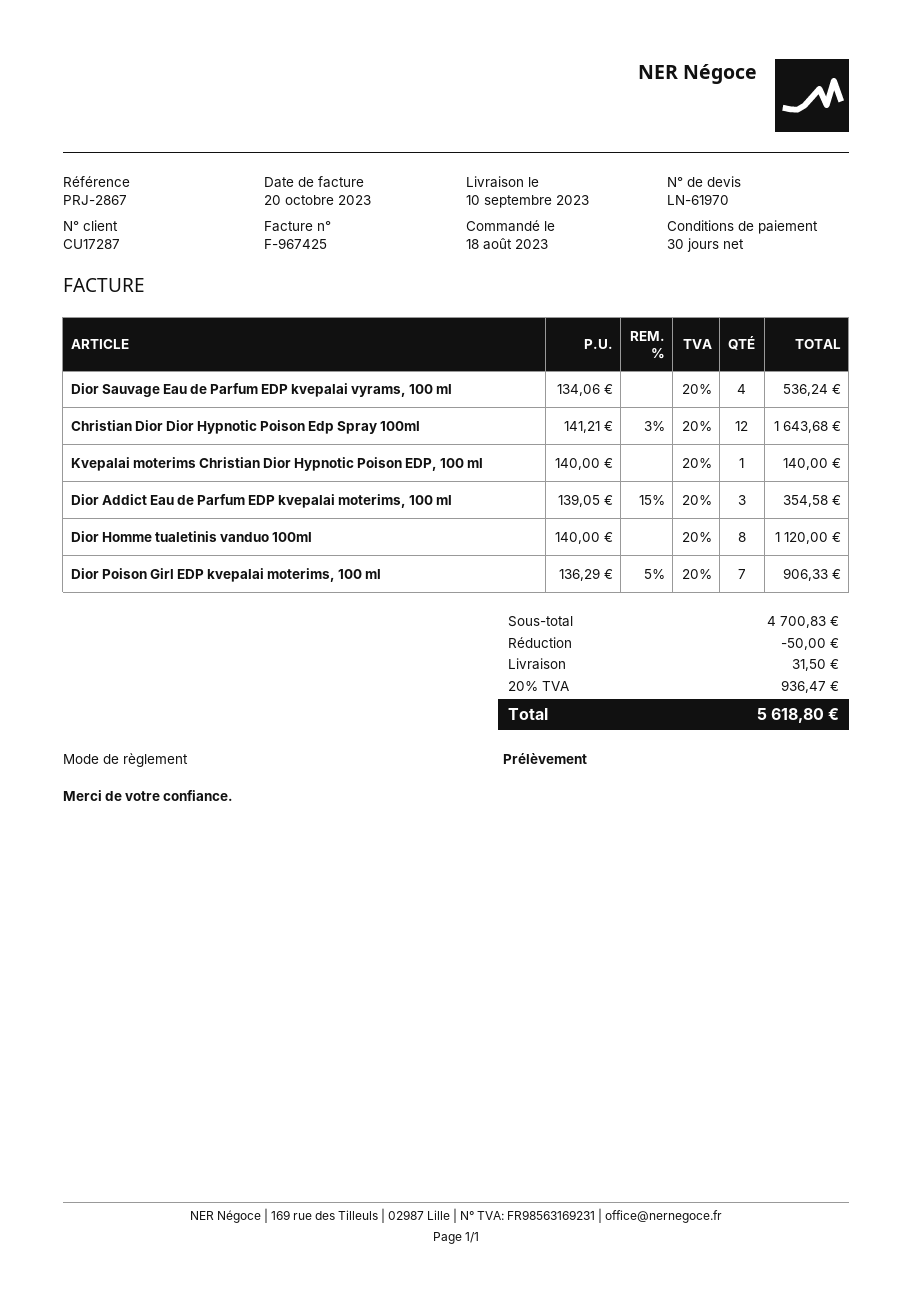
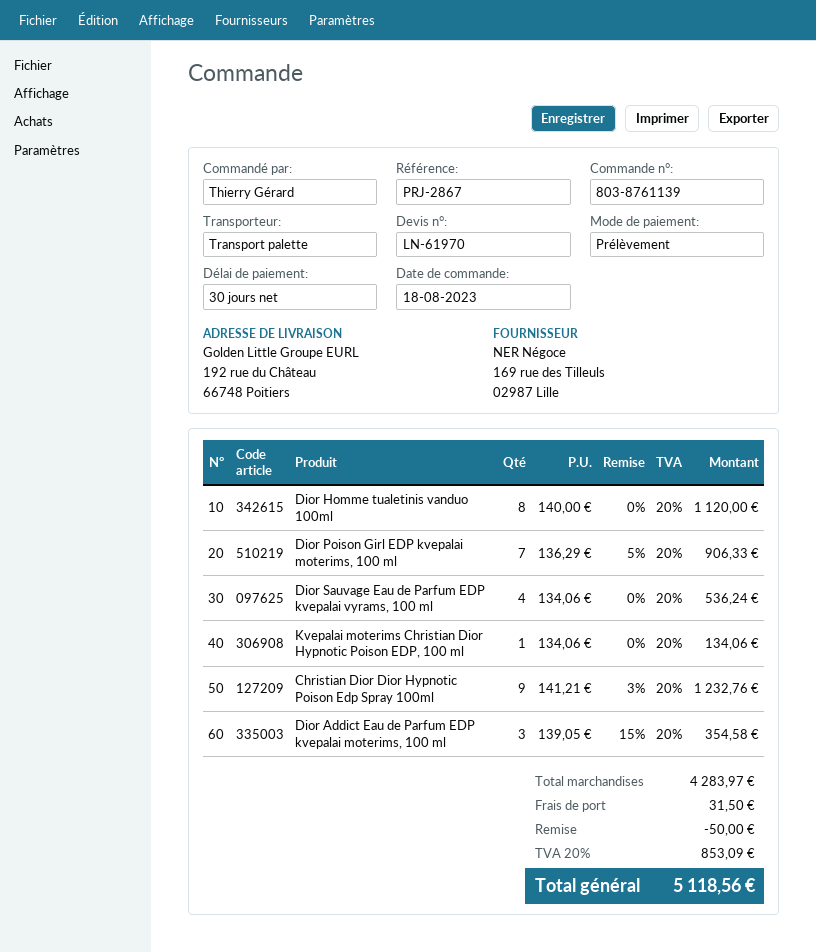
Christian Dior Dior Hypnotic Poison Edp Spray 100ml: 12 x 141.21 - 3% = 1643.68 -> 9 x 141.21 - 3% = 1232.76
Kvepalai moterims Christian Dior Hypnotic Poison EDP, 100 ml: 1 x 140.00 = 140.00 -> 1 x 134.06 = 134.06
subtotal: 4700.83 -> 4283.97
tax: 20% = 936.47 -> 20% = 853.09
total: 5618.80 -> 5118.56

